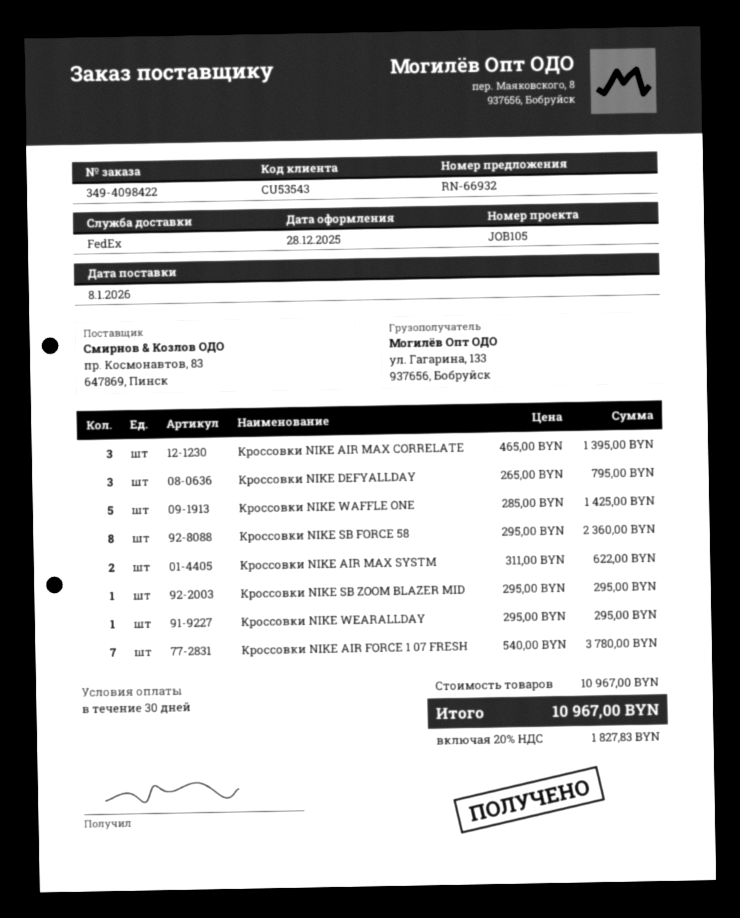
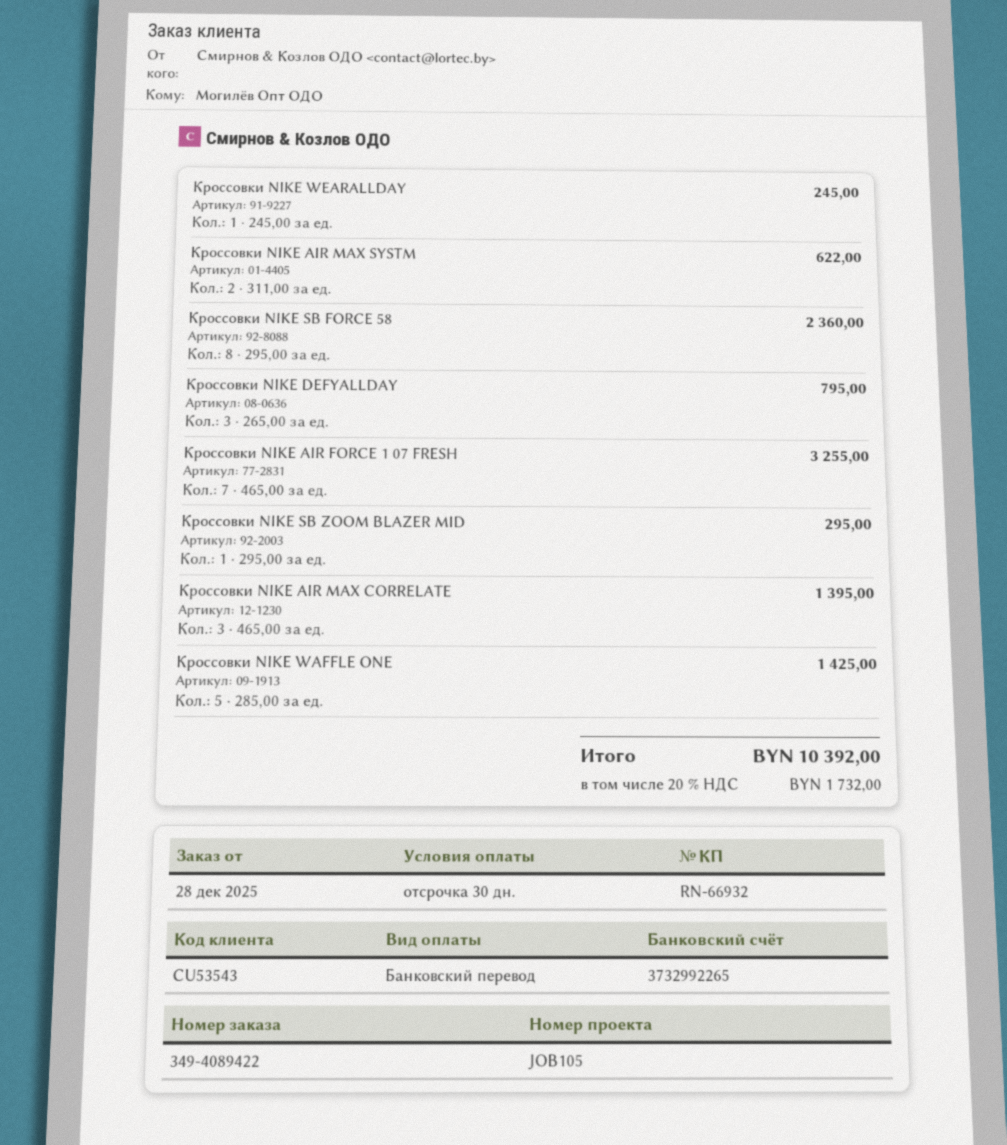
order number: 349-4098422 -> 349-4089422
Кроссовки NIKE WEARALLDAY: 1 x 295.00 = 295.00 -> 1 x 245.00 = 245.00
Кроссовки NIKE AIR FORCE 1 07 FRESH: 7 x 540.00 = 3780.00 -> 7 x 465.00 = 3255.00
tax: 20% = 1827.83 -> 20% = 1732.00
total: 10967.00 -> 10392.00

